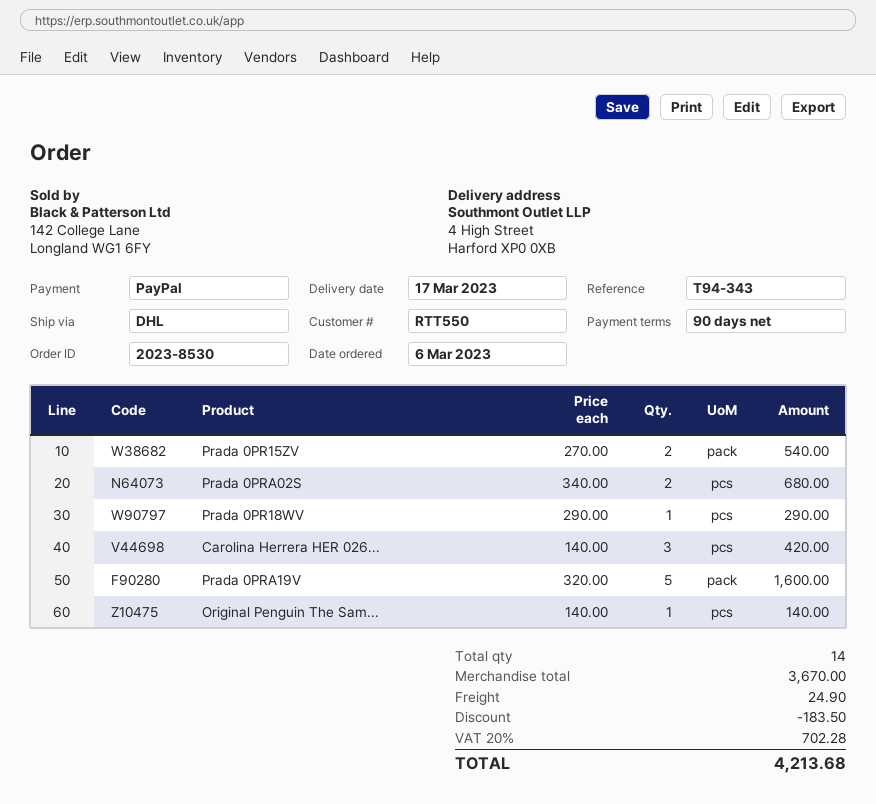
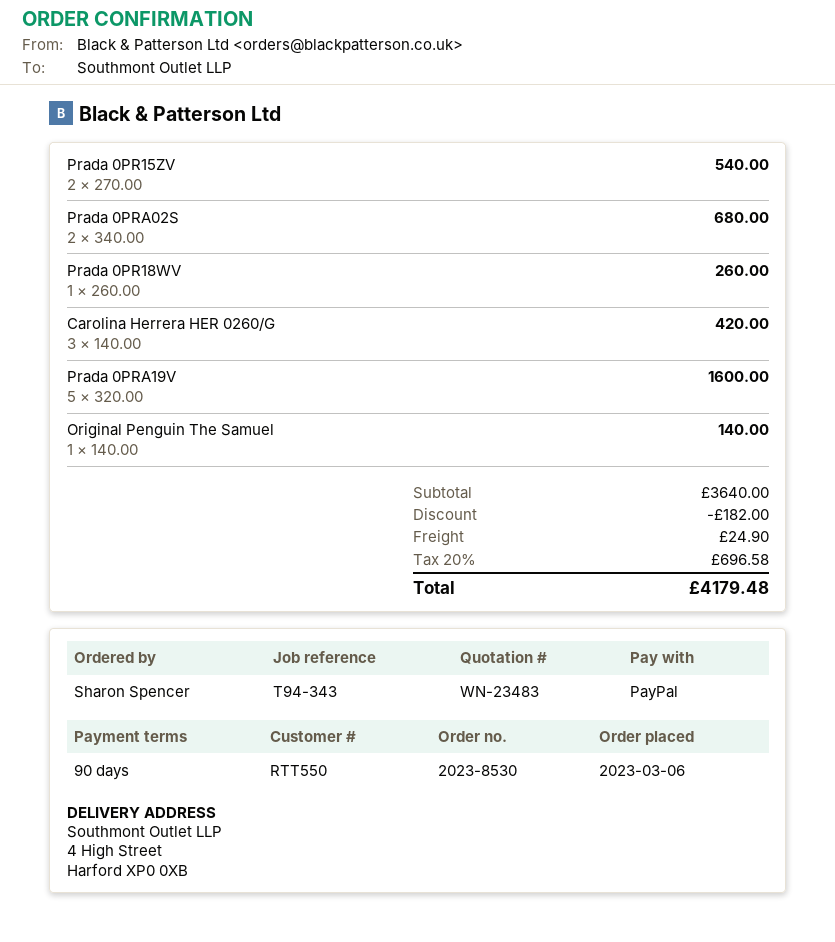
Prada 0PR18WV: 1 x 290.00 = 290.00 -> 1 x 260.00 = 260.00
subtotal: 3670.00 -> 3640.00
discount: 183.50 -> 182.00
tax: 20% = 702.28 -> 20% = 696.58
total: 4213.68 -> 4179.48

